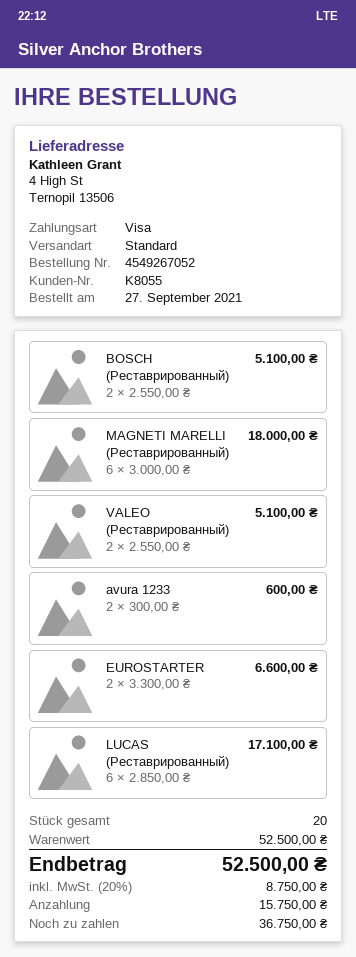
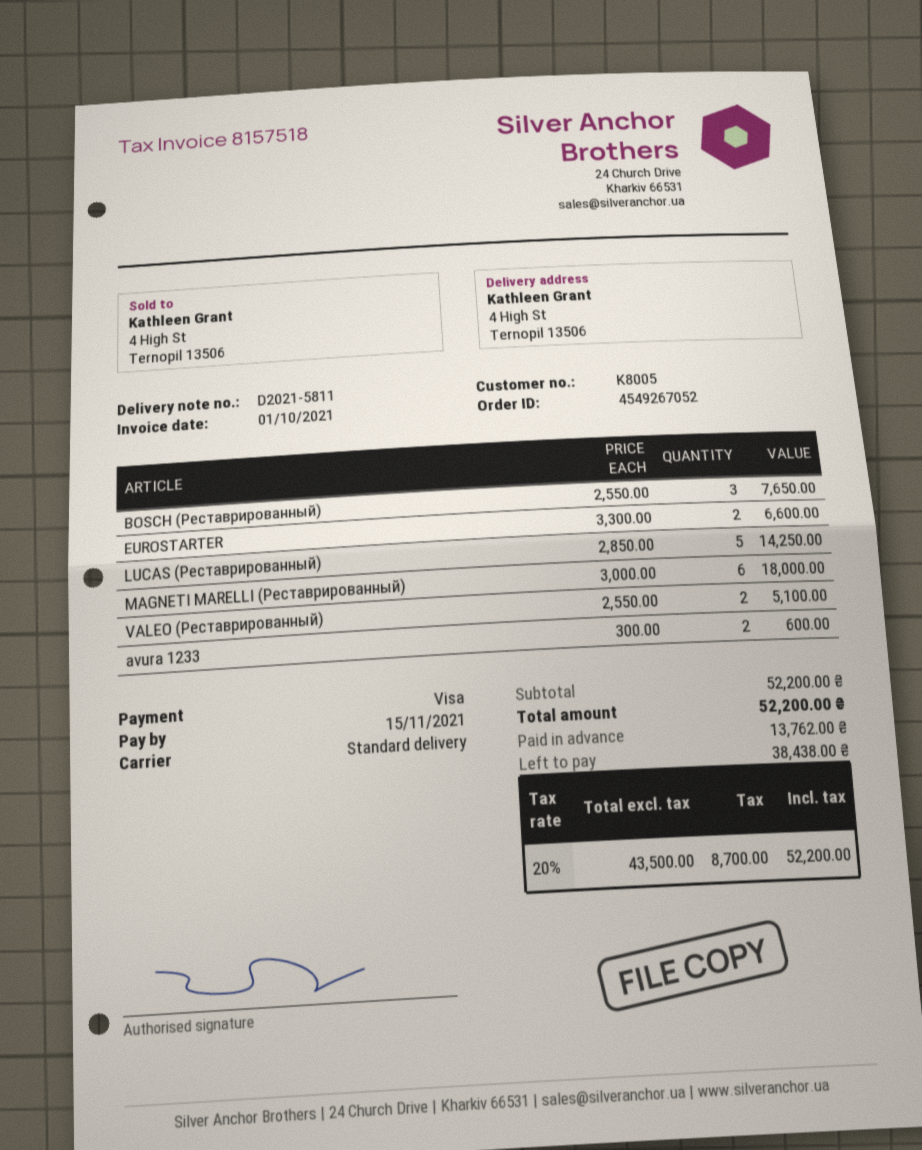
customer number: K8055 -> K8005
BOSCH (Реставрированный): 2 x 2550.00 = 5100.00 -> 3 x 2550.00 = 7650.00
LUCAS (Реставрированный): 6 x 2850.00 = 17100.00 -> 5 x 2850.00 = 14250.00
subtotal: 52500.00 -> 52200.00
tax: 20% = 8750.00 -> 20% = 8700.00
total: 52500.00 -> 52200.00
deposit: 15750.00 -> 13762.00
balance: 36750.00 -> 38438.00

